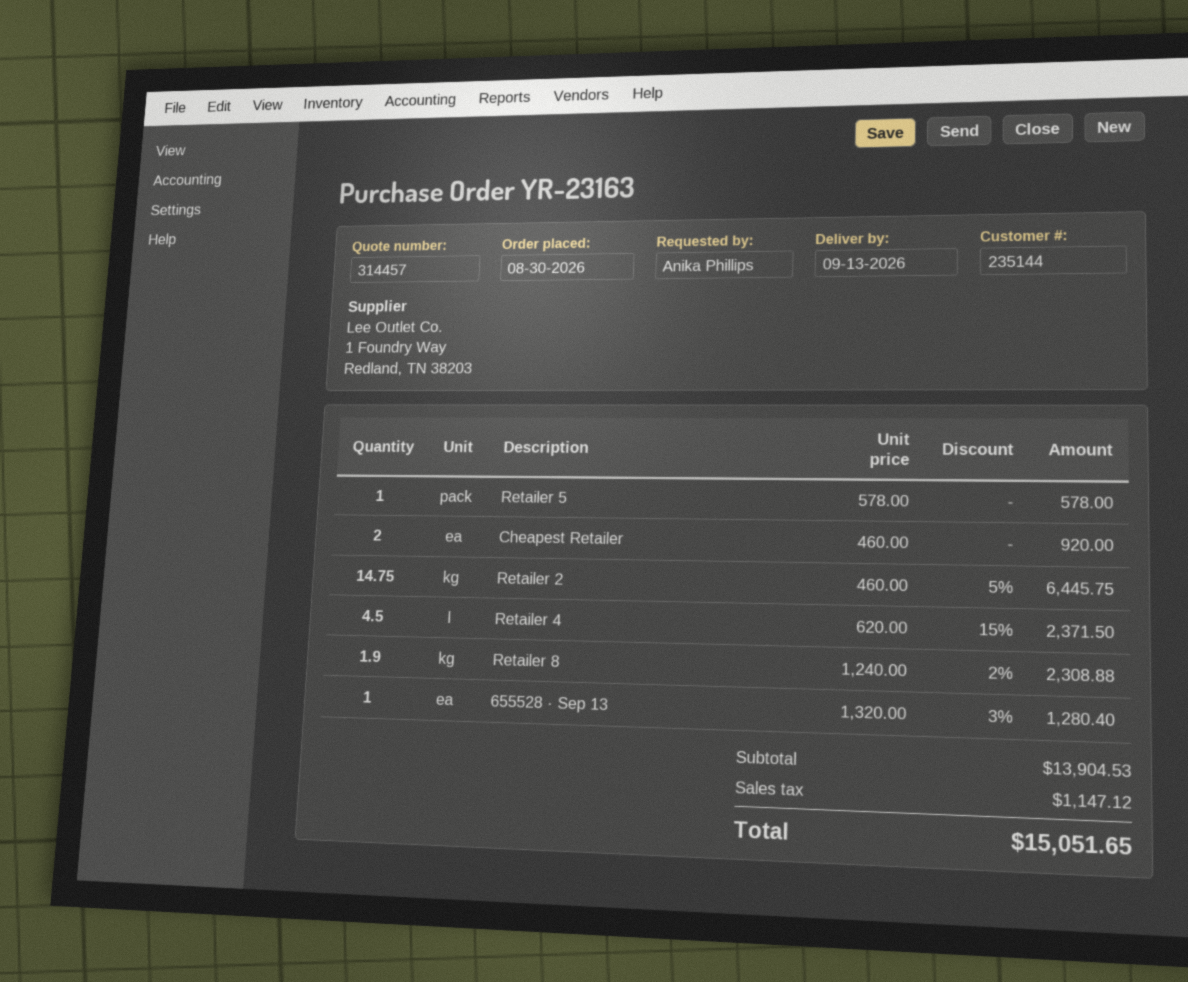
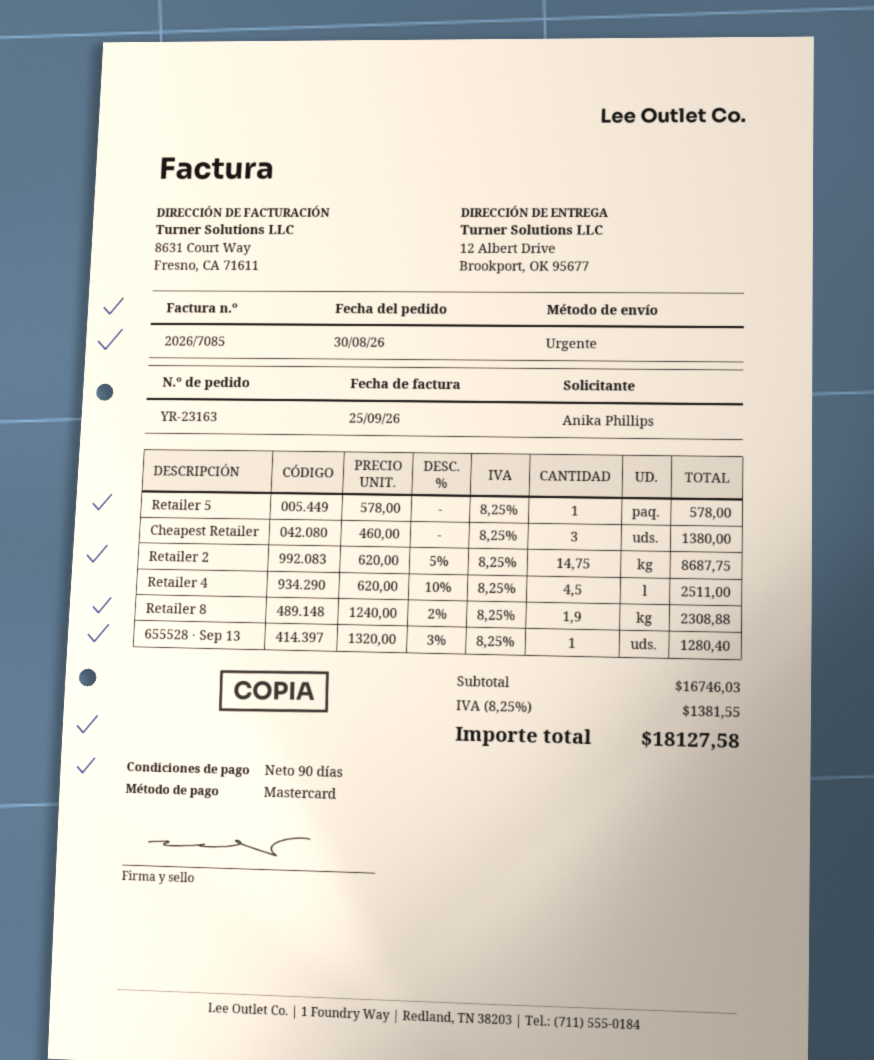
Cheapest Retailer: 2 x 460.00 = 920.00 -> 3 x 460.00 = 1380.00
Retailer 2: 14.75 x 460.00 - 5% = 6445.75 -> 14.75 x 620.00 - 5% = 8687.75
Retailer 4: 4.5 x 620.00 - 15% = 2371.50 -> 4.5 x 620.00 - 10% = 2511.00
subtotal: 13904.53 -> 16746.03
tax: 1147.12 -> 1381.55
total: 15051.65 -> 18127.58

